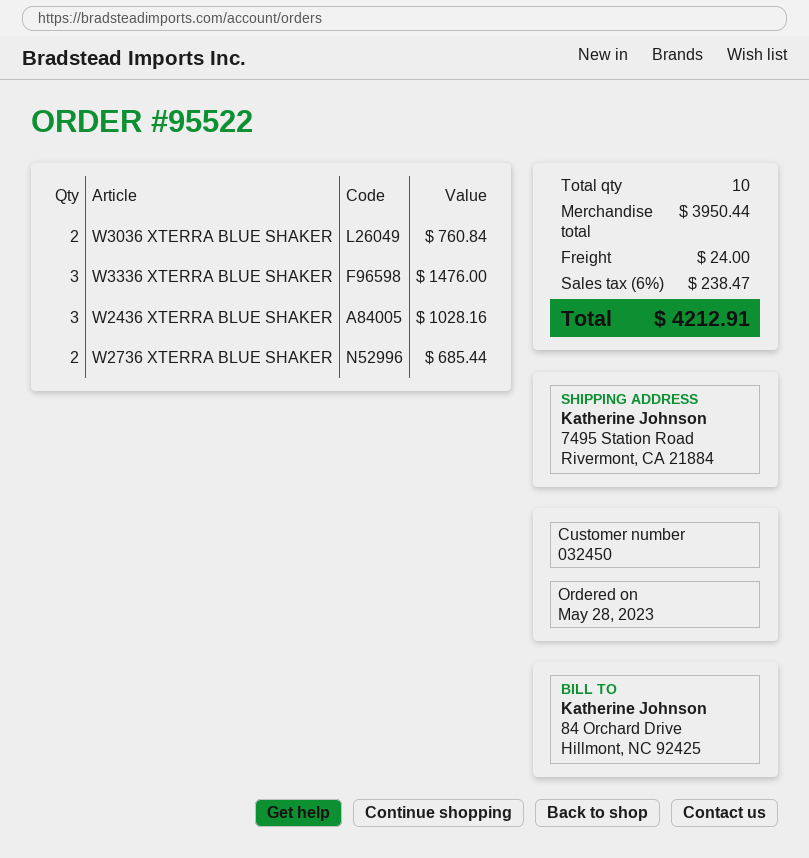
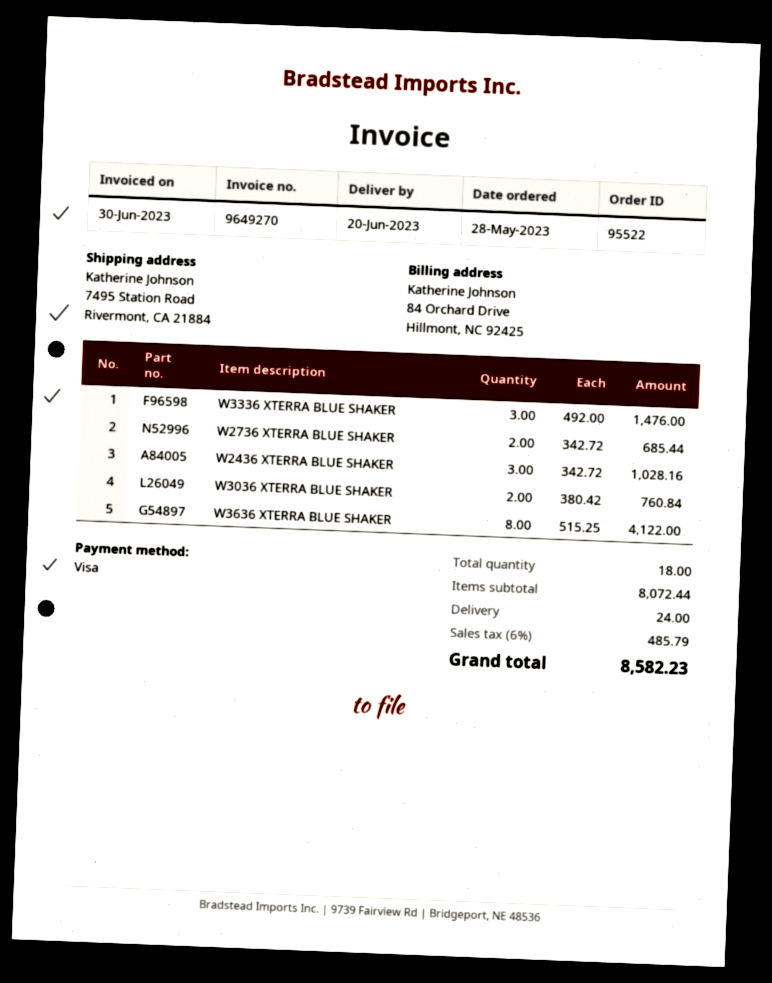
W3636 XTERRA BLUE SHAKER: none -> 8 for 4122.00
total quantity: 10 -> 18
subtotal: 3950.44 -> 8072.44
tax: 6% = 238.47 -> 6% = 485.79
total: 4212.91 -> 8582.23

